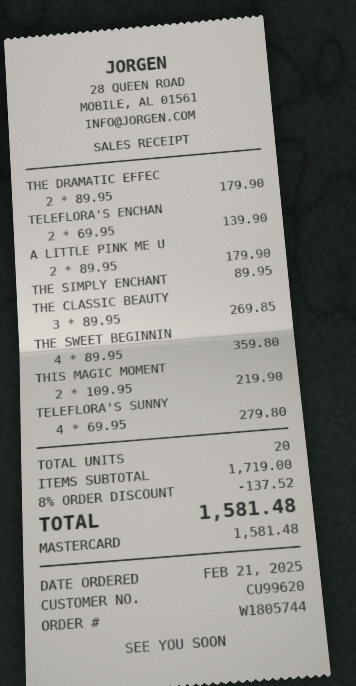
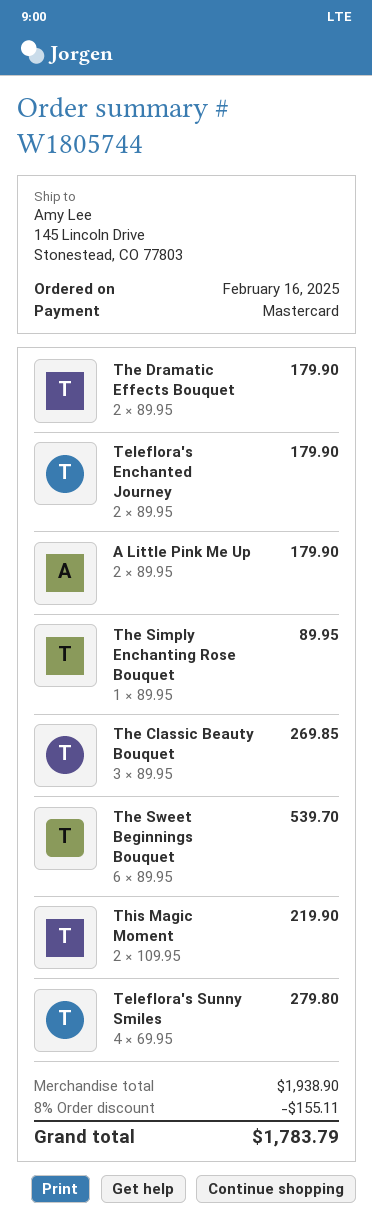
order date: 2025-02-21 -> 2025-02-16
TELEFLORA'S ENCHAN: 2 x 69.95 = 139.90 -> 2 x 89.95 = 179.90
THE SWEET BEGINNIN: 4 x 89.95 = 359.80 -> 6 x 89.95 = 539.70
subtotal: 1719.00 -> 1938.90
discount: 8% = 137.52 -> 8% = 155.11
total: 1581.48 -> 1783.79

